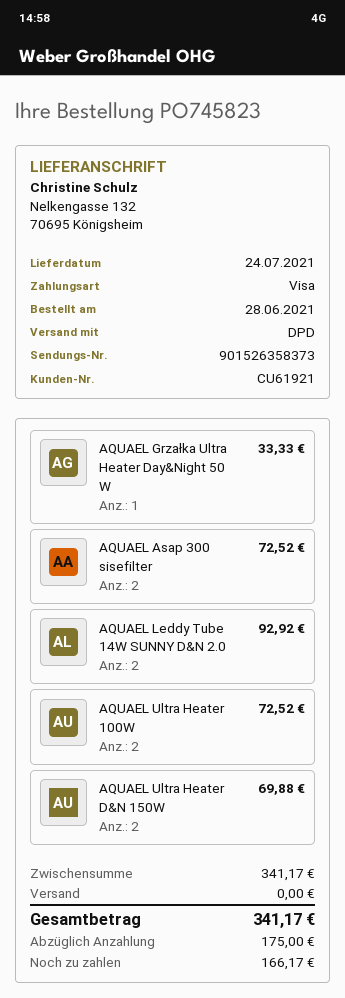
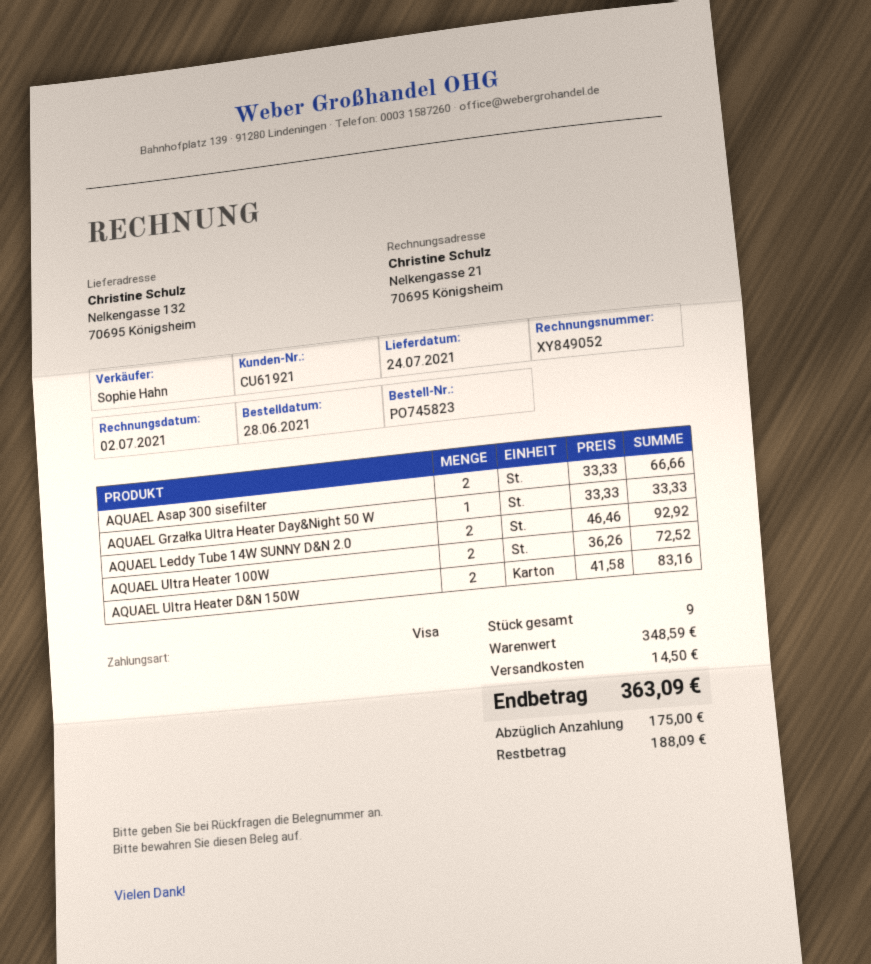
AQUAEL Asap 300 sisefilter: 2 for 72.52 -> 2 for 66.66
AQUAEL Ultra Heater D&N 150W: 2 for 69.88 -> 2 for 83.16
subtotal: 341.17 -> 348.59
shipping: 0.00 -> 14.50
total: 341.17 -> 363.09
balance: 166.17 -> 188.09

